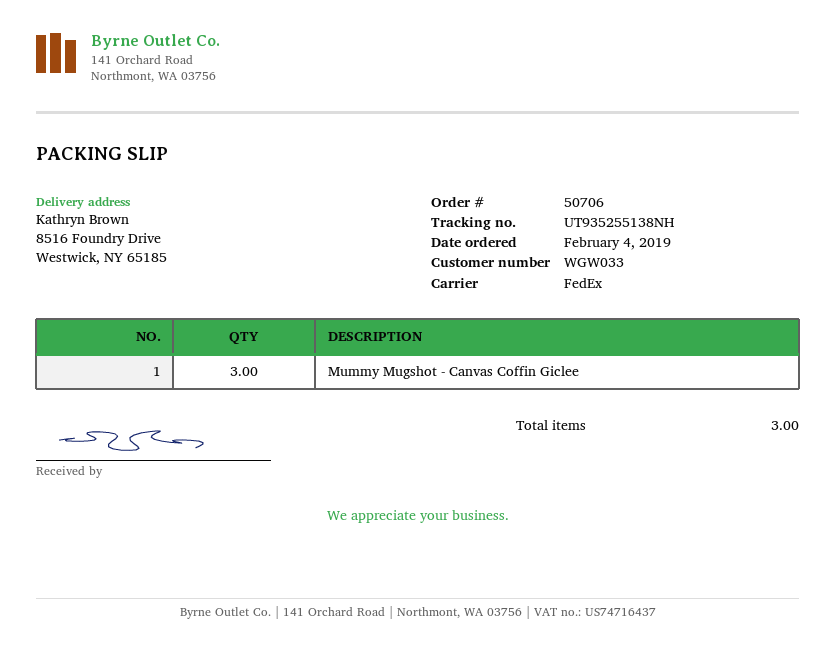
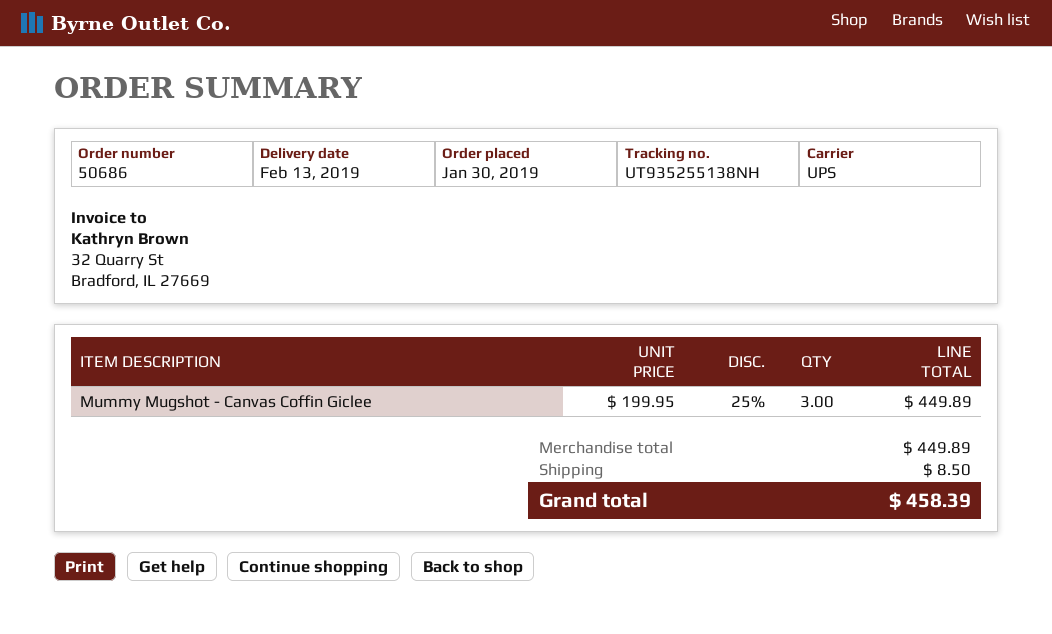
order number: 50706 -> 50686
order date: 2019-02-04 -> 2019-01-30
shipping method: FedEx -> UPS

